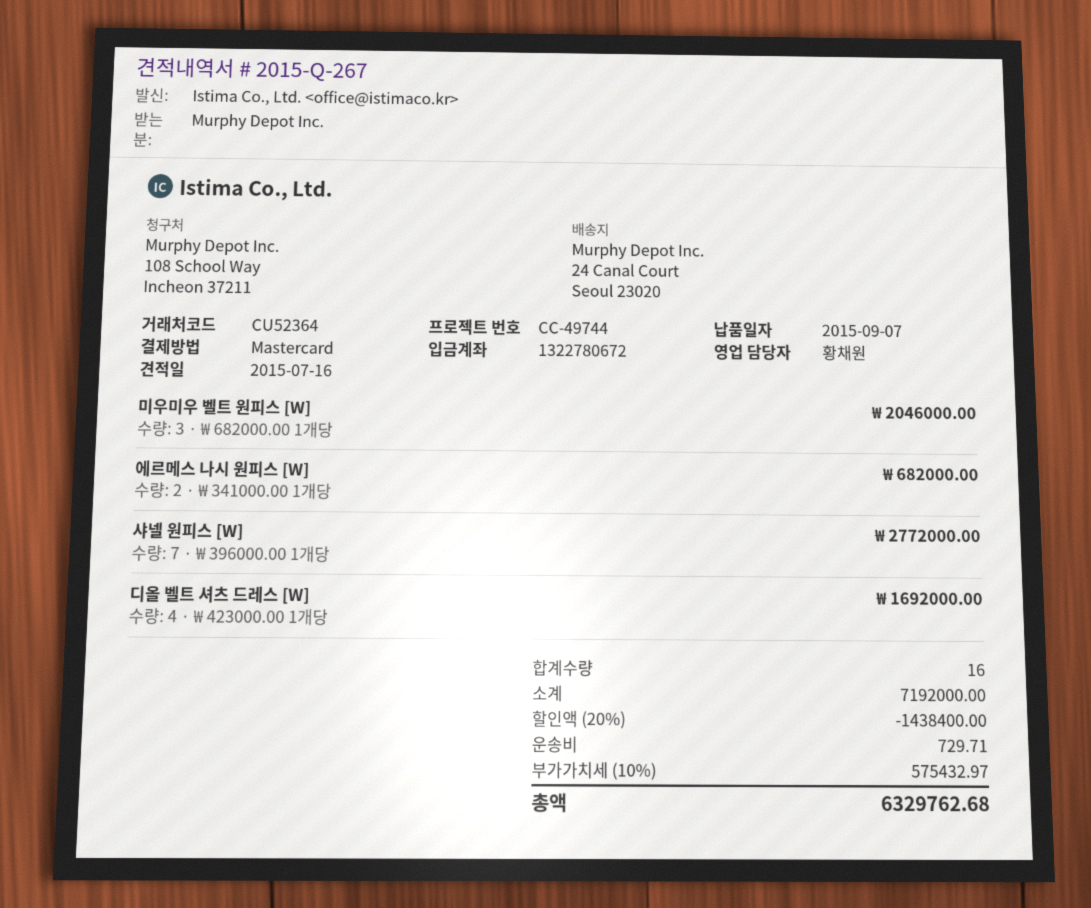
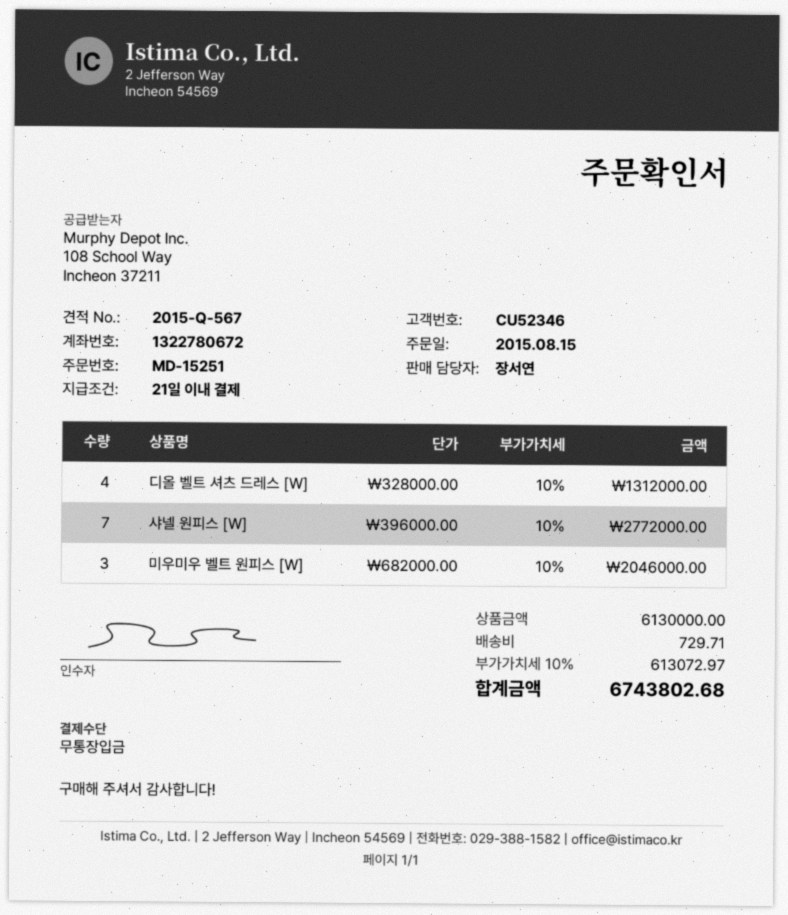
quote number: 2015-Q-267 -> 2015-Q-567
customer number: CU52364 -> CU52346
sales rep: 황채원 -> 장서연
payment method: Mastercard -> bank transfer
에르메스 나시 원피스 [W]: 2 x 341000.00 = 682000.00 -> none
디올 벨트 셔츠 드레스 [W]: 4 x 423000.00 = 1692000.00 -> 4 x 328000.00 = 1312000.00
subtotal: 7192000.00 -> 6130000.00
discount: 20% = 1438400.00 -> none
tax: 10% = 575432.97 -> 10% = 613072.97
total: 6329762.68 -> 6743802.68

